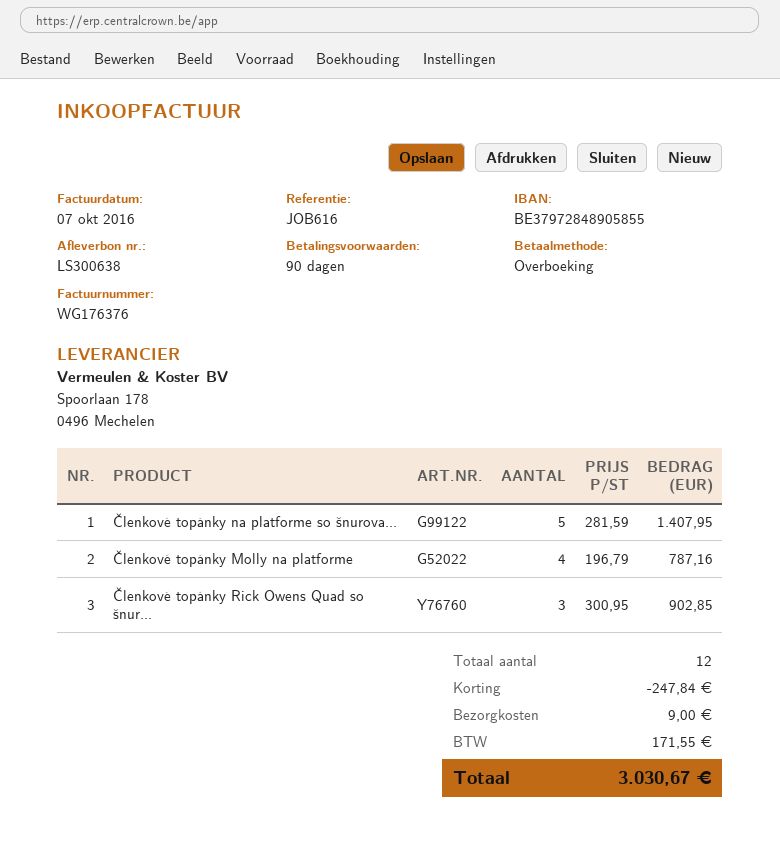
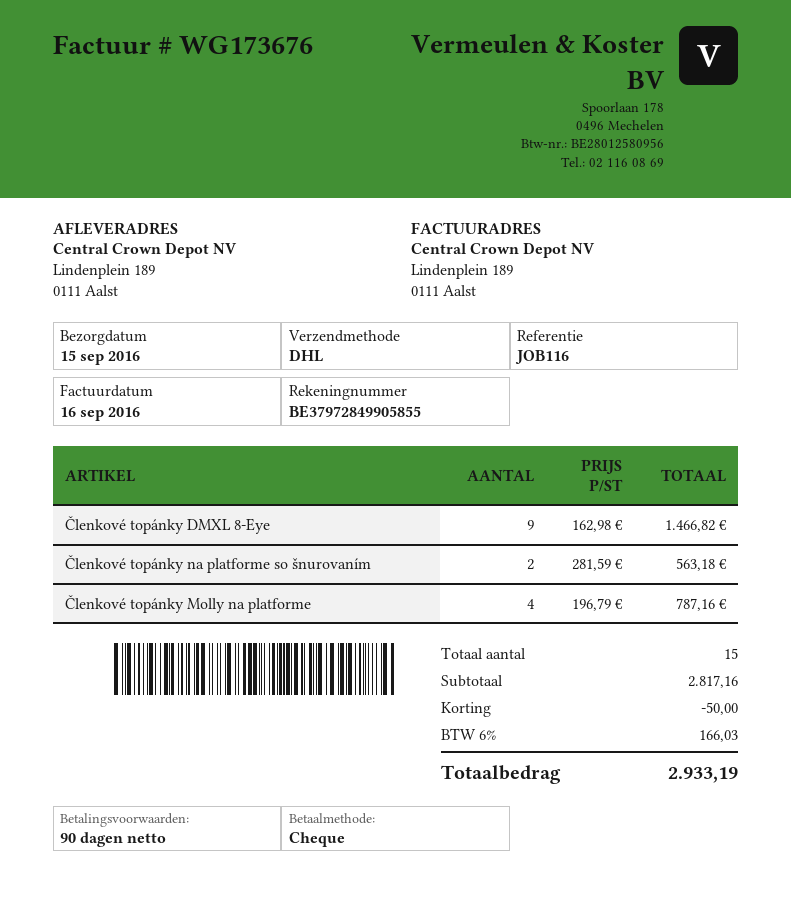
invoice number: WG176376 -> WG173676
invoice date: 2016-10-07 -> 2016-09-16
reference: JOB616 -> JOB116
payment method: bank transfer -> cheque
bank account: BE37972848905855 -> BE37972849905855
Členkové topánky na platforme so šnurova...: 5 x 281.59 = 1407.95 -> 2 x 281.59 = 563.18
Členkové topánky Rick Owens Quad so šnur...: 3 x 300.95 = 902.85 -> none
Členkové topánky DMXL 8-Eye: none -> 9 x 162.98 = 1466.82
total quantity: 12 -> 15
discount: 247.84 -> 50.00
shipping: 9.00 -> none
tax: 171.55 -> 166.03
total: 3030.67 -> 2933.19

